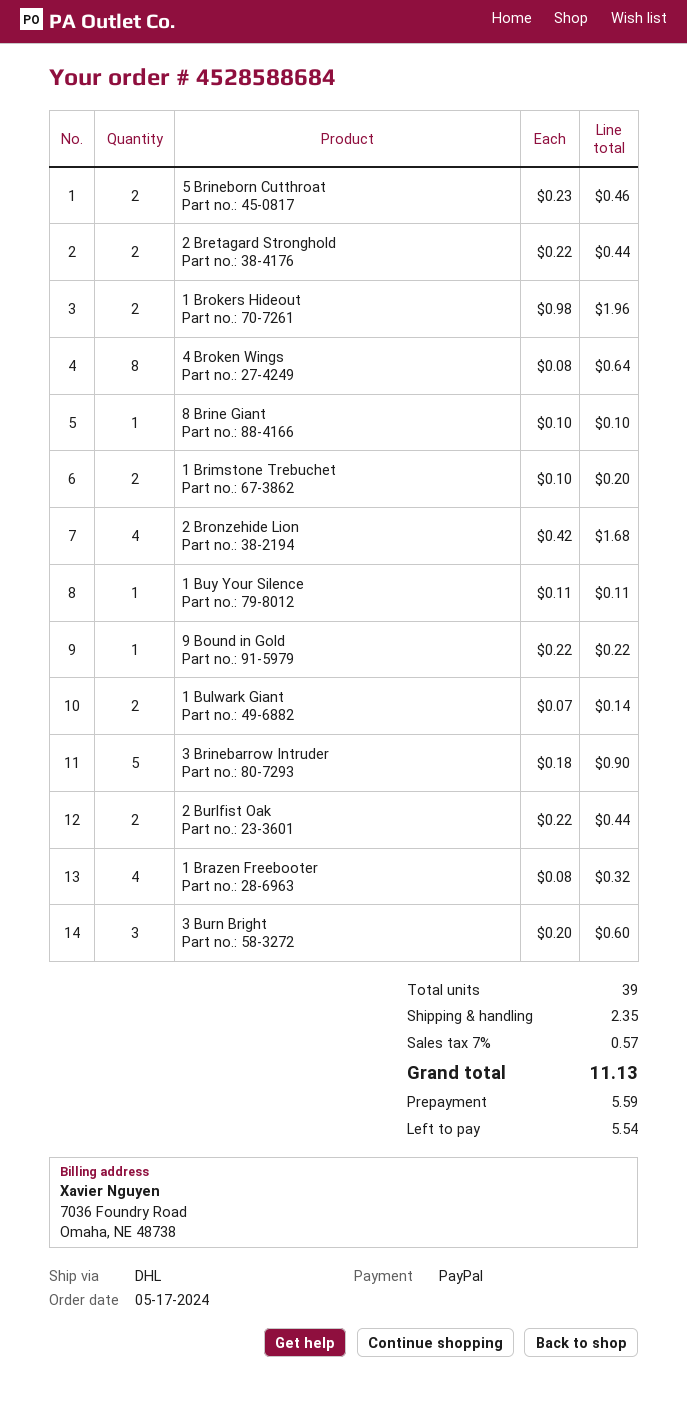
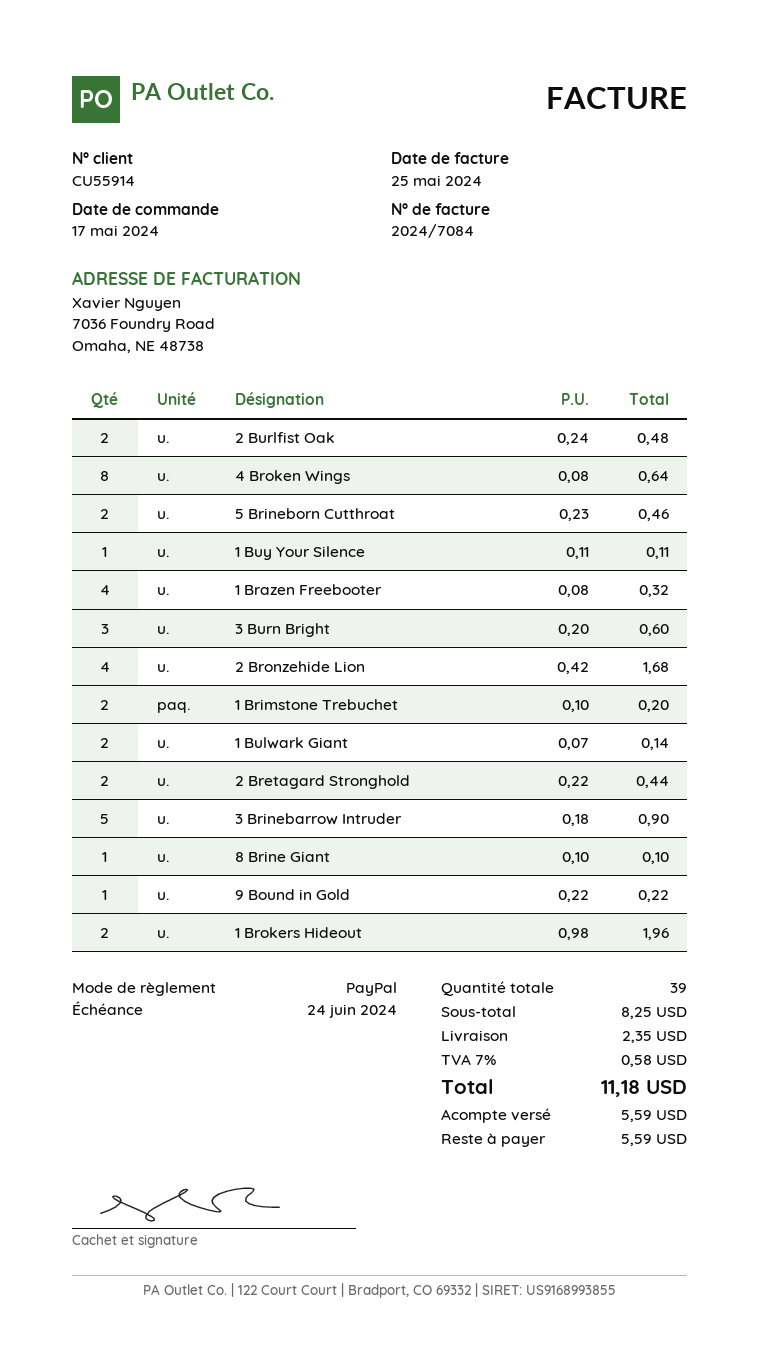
2 Burlfist Oak: 2 x 0.22 = 0.44 -> 2 x 0.24 = 0.48
tax: 7% = 0.57 -> 7% = 0.58
total: 11.13 -> 11.18
balance: 5.54 -> 5.59

